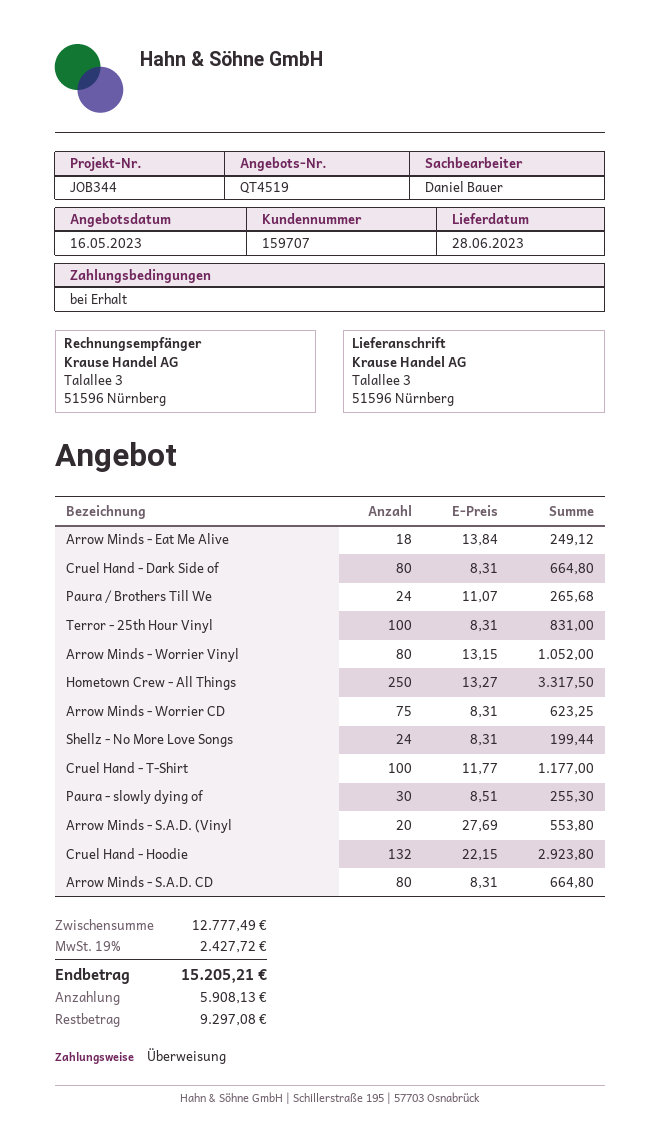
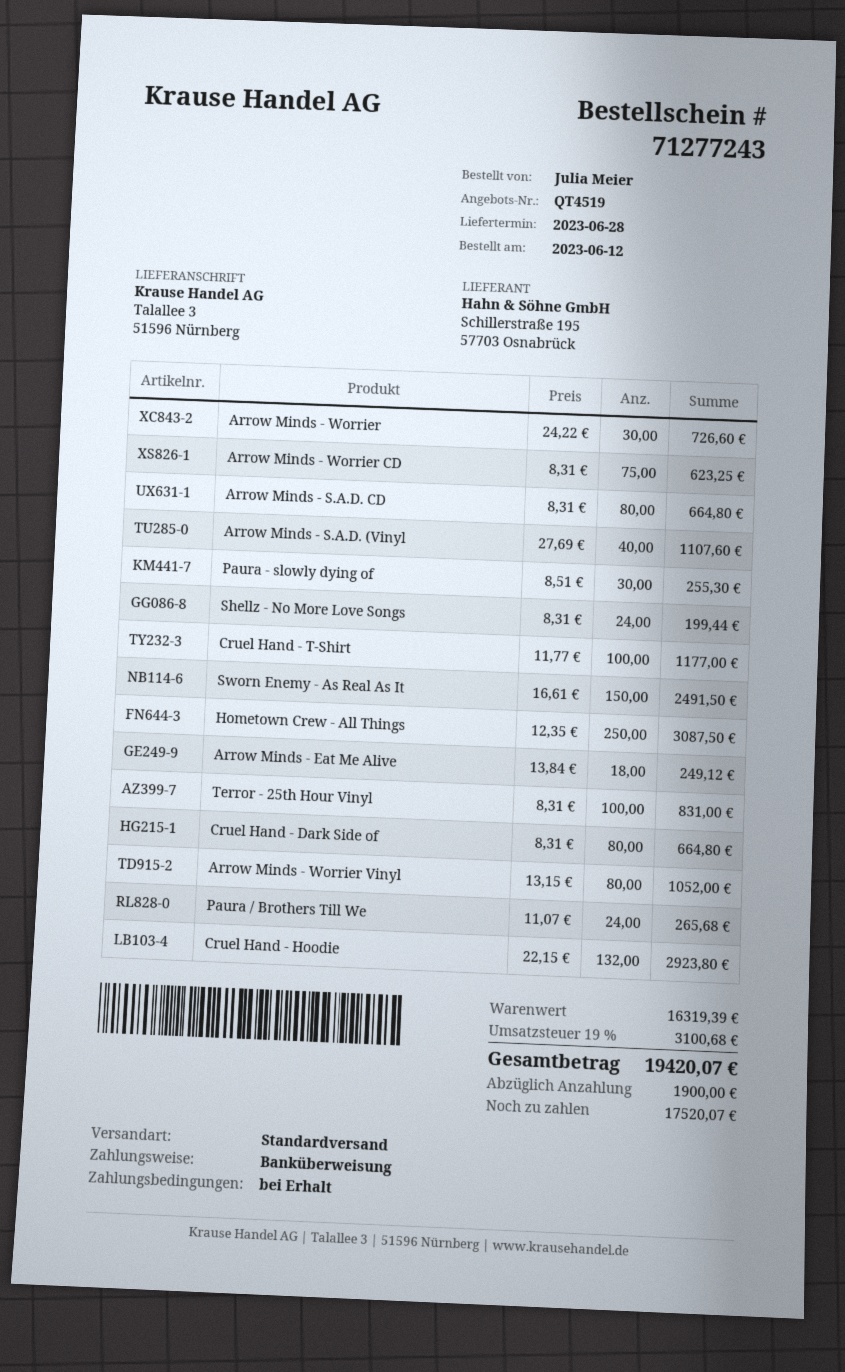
Hometown Crew - All Things: 250 x 13.27 = 3317.50 -> 250 x 12.35 = 3087.50
Arrow Minds - S.A.D. (Vinyl: 20 x 27.69 = 553.80 -> 40 x 27.69 = 1107.60
Arrow Minds - Worrier: none -> 30 x 24.22 = 726.60
Sworn Enemy - As Real As It: none -> 150 x 16.61 = 2491.50
subtotal: 12777.49 -> 16319.39
tax: 19% = 2427.72 -> 19% = 3100.68
total: 15205.21 -> 19420.07
deposit: 5908.13 -> 1900.00
balance: 9297.08 -> 17520.07

